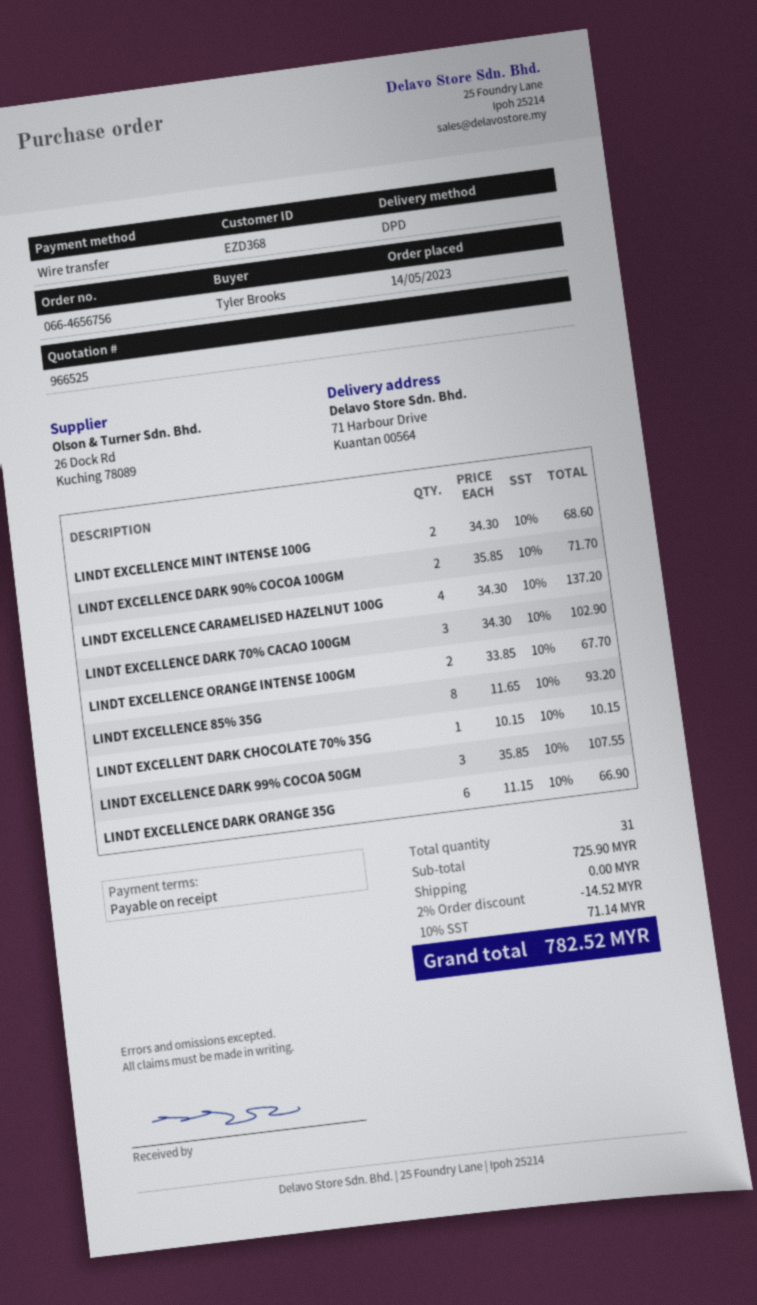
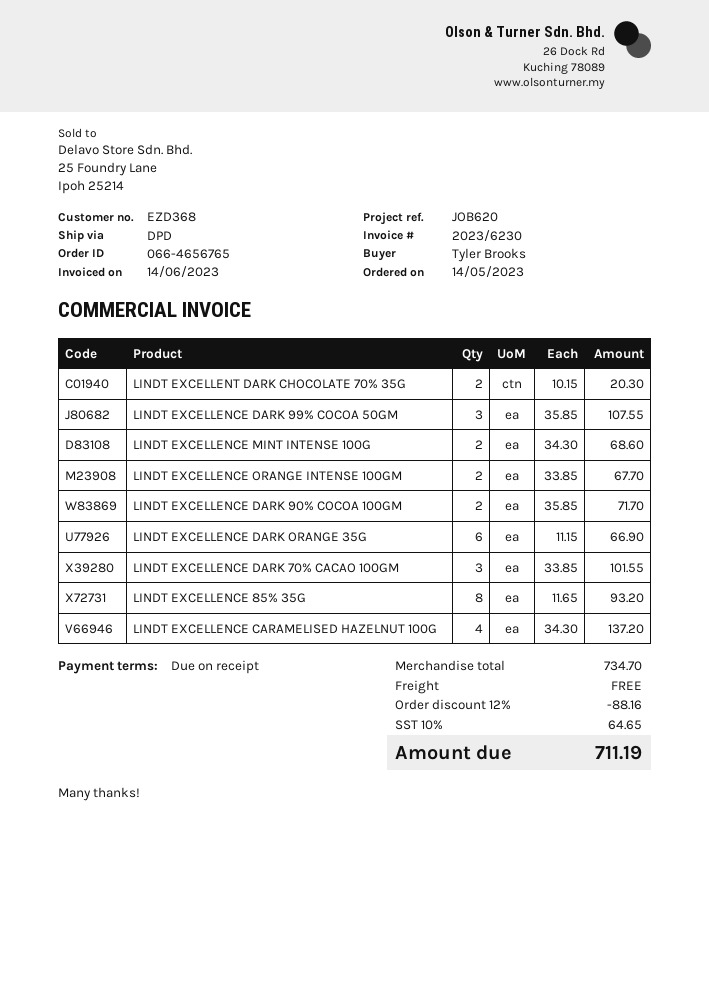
order number: 066-4656756 -> 066-4656765
LINDT EXCELLENCE DARK 70% CACAO 100GM: 3 x 34.30 = 102.90 -> 3 x 33.85 = 101.55
LINDT EXCELLENT DARK CHOCOLATE 70% 35G: 1 x 10.15 = 10.15 -> 2 x 10.15 = 20.30
subtotal: 725.90 -> 734.70
discount: 2% = 14.52 -> 12% = 88.16
tax: 10% = 71.14 -> 10% = 64.65
total: 782.52 -> 711.19

